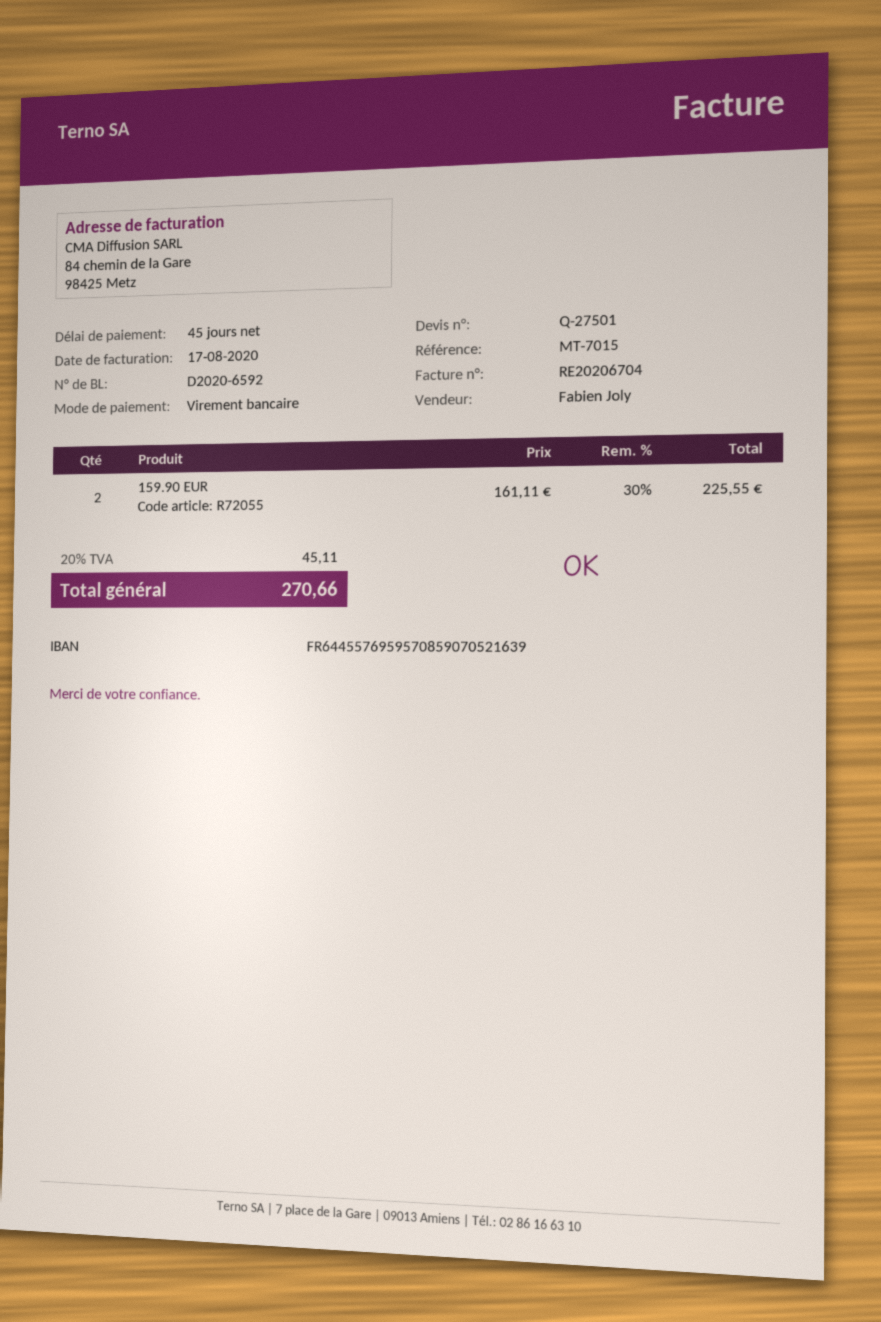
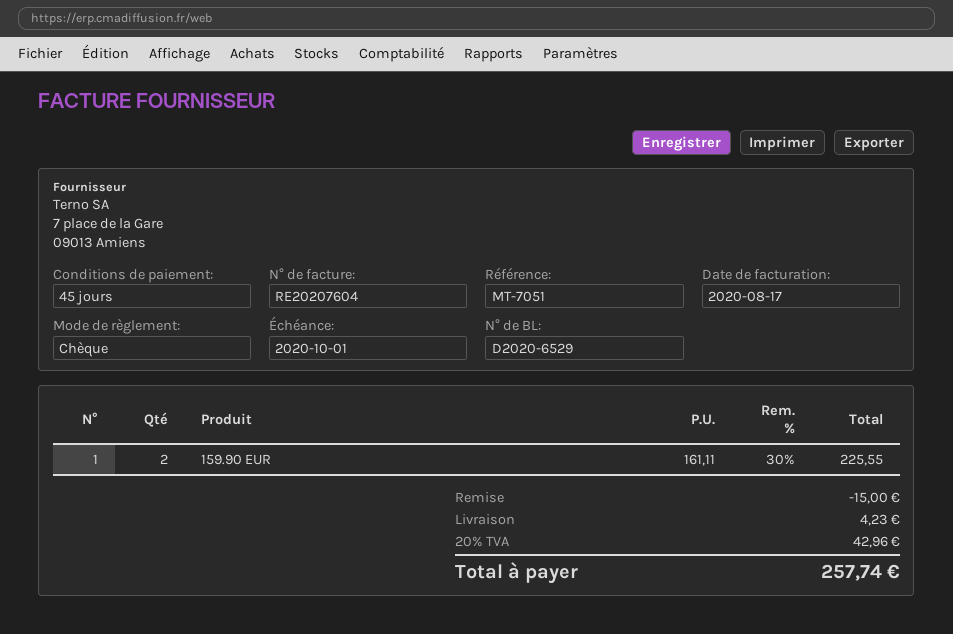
delivery note number: D2020-6592 -> D2020-6529
invoice number: RE20206704 -> RE20207604
reference: MT-7015 -> MT-7051
payment method: bank transfer -> cheque
discount: none -> 15.00
shipping: none -> 4.23
tax: 20% = 45.11 -> 20% = 42.96
total: 270.66 -> 257.74

